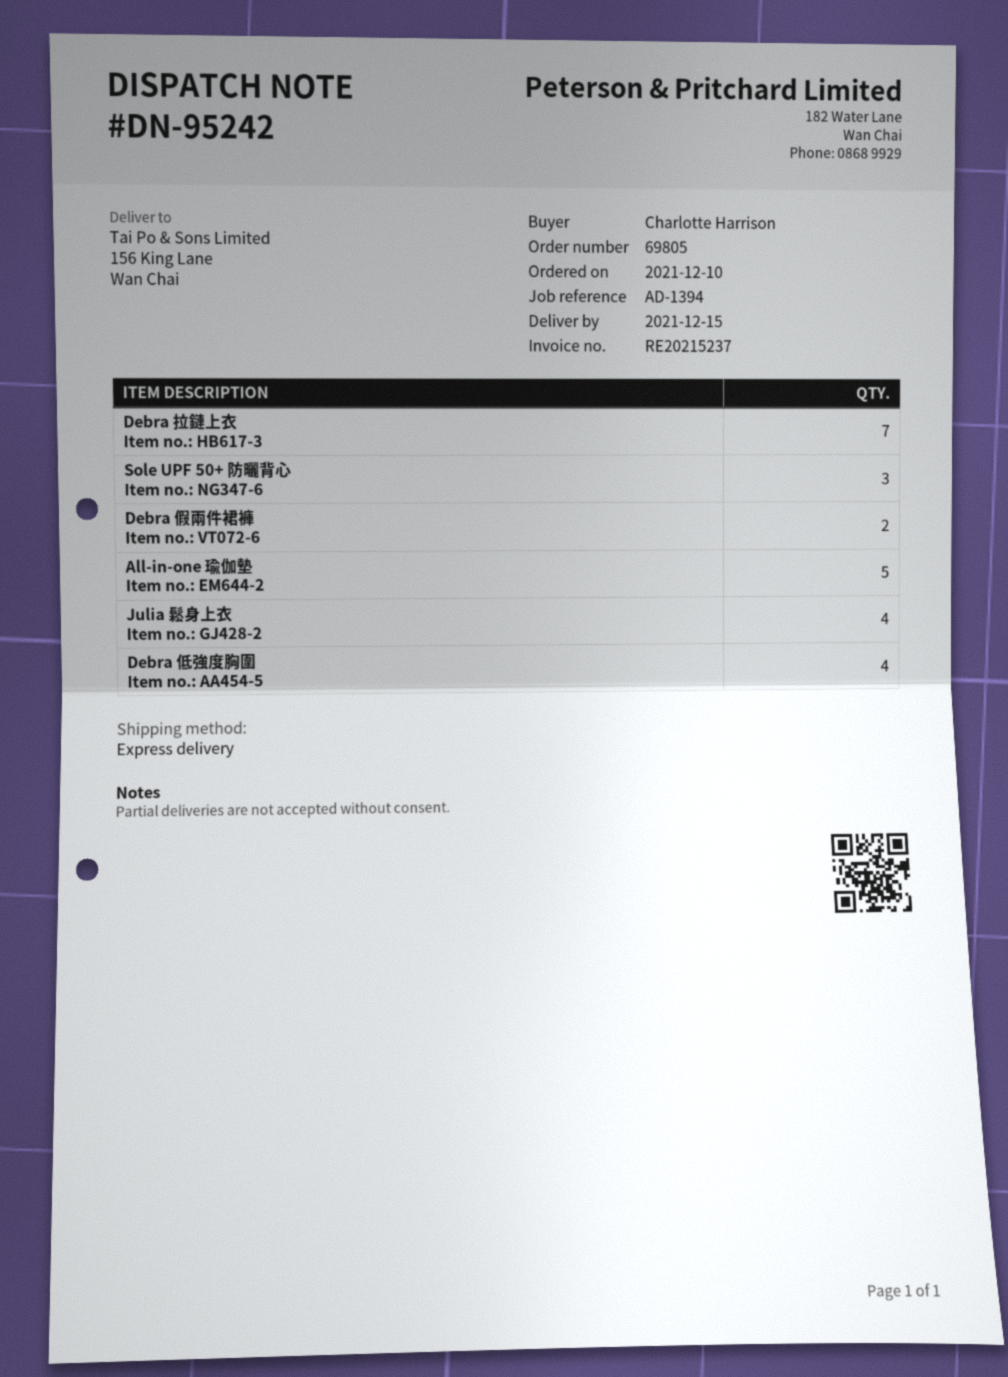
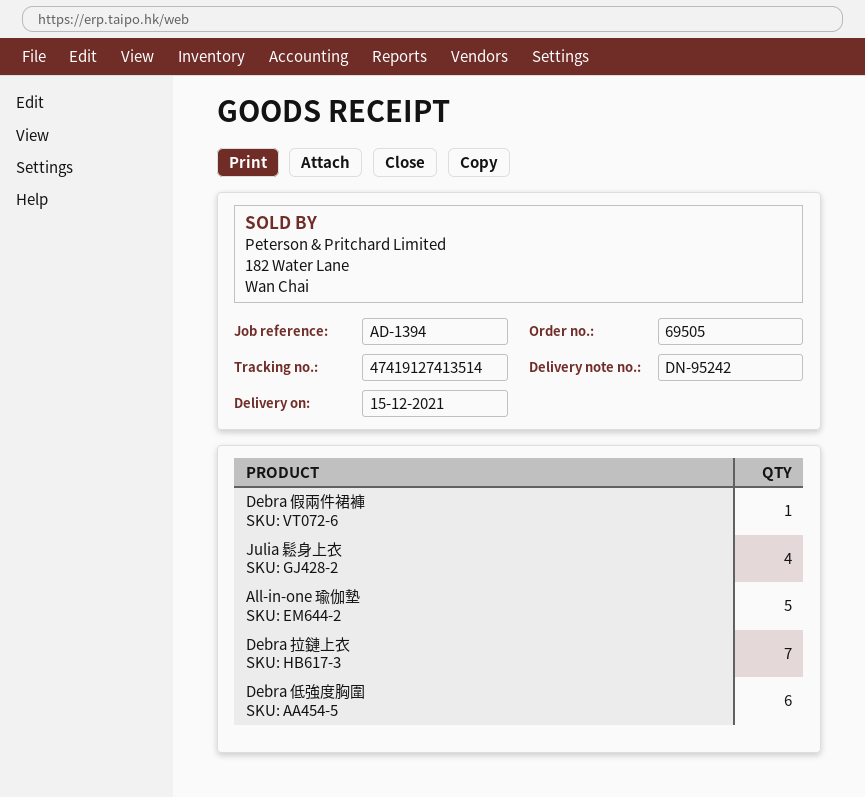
order number: 69805 -> 69505
Sole UPF 50+ 防曬背心: 3 -> none
Debra 假兩件裙褲: 2 -> 1
Debra 低強度胸圍: 4 -> 6

